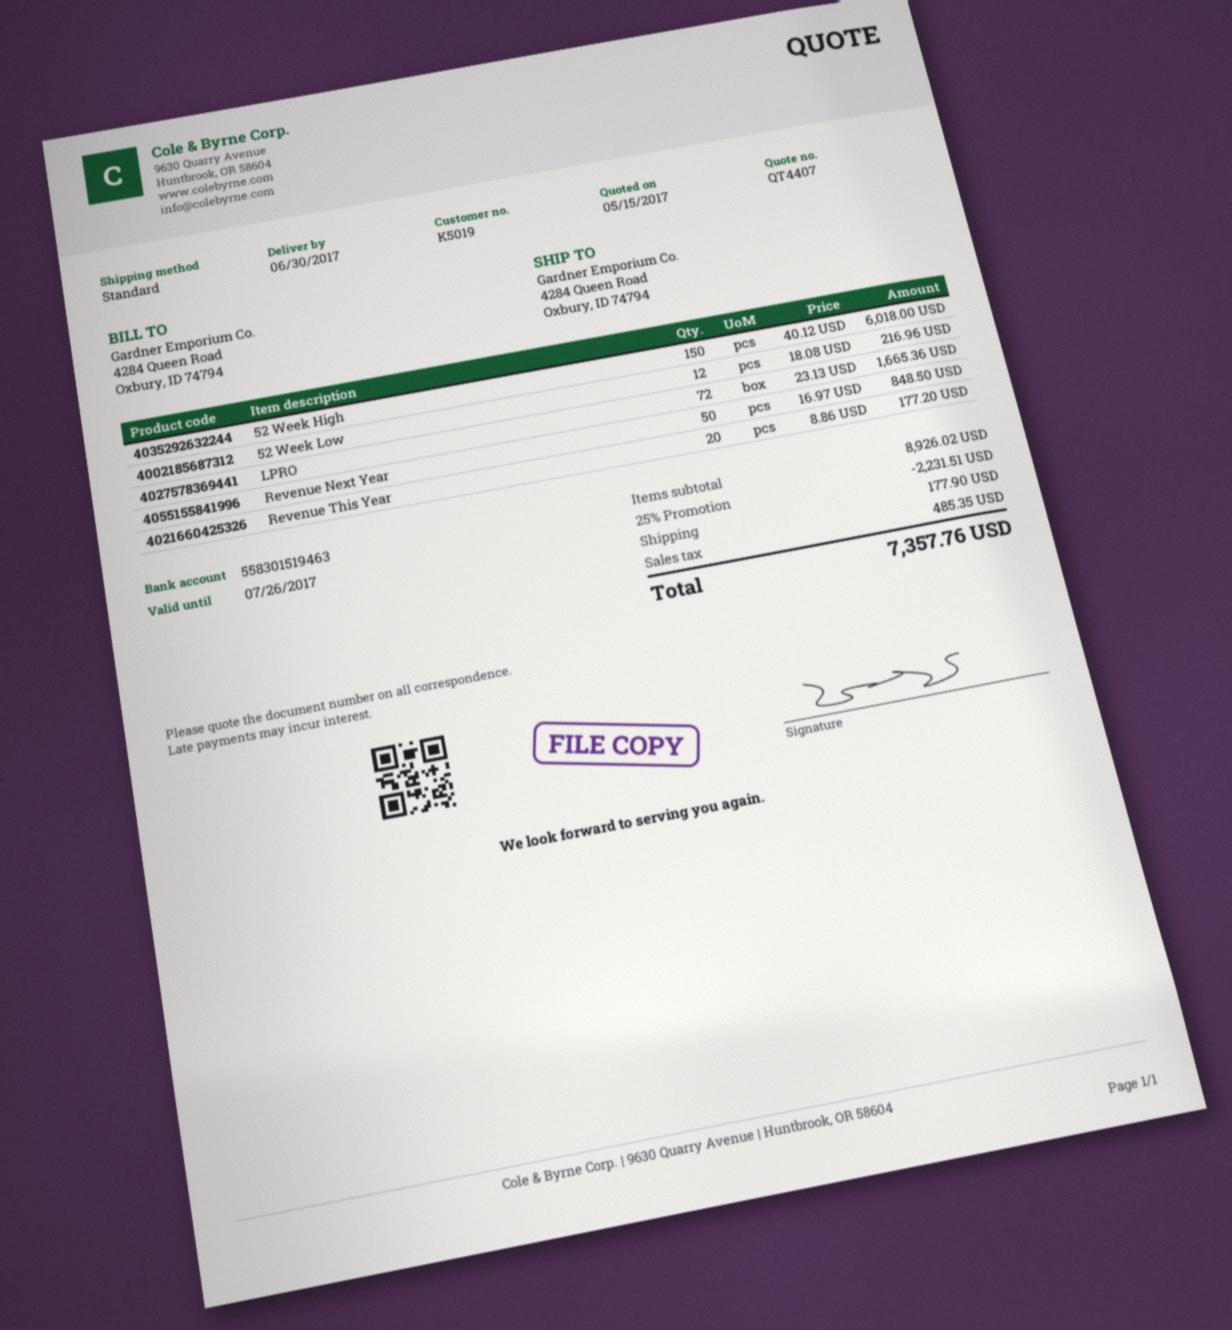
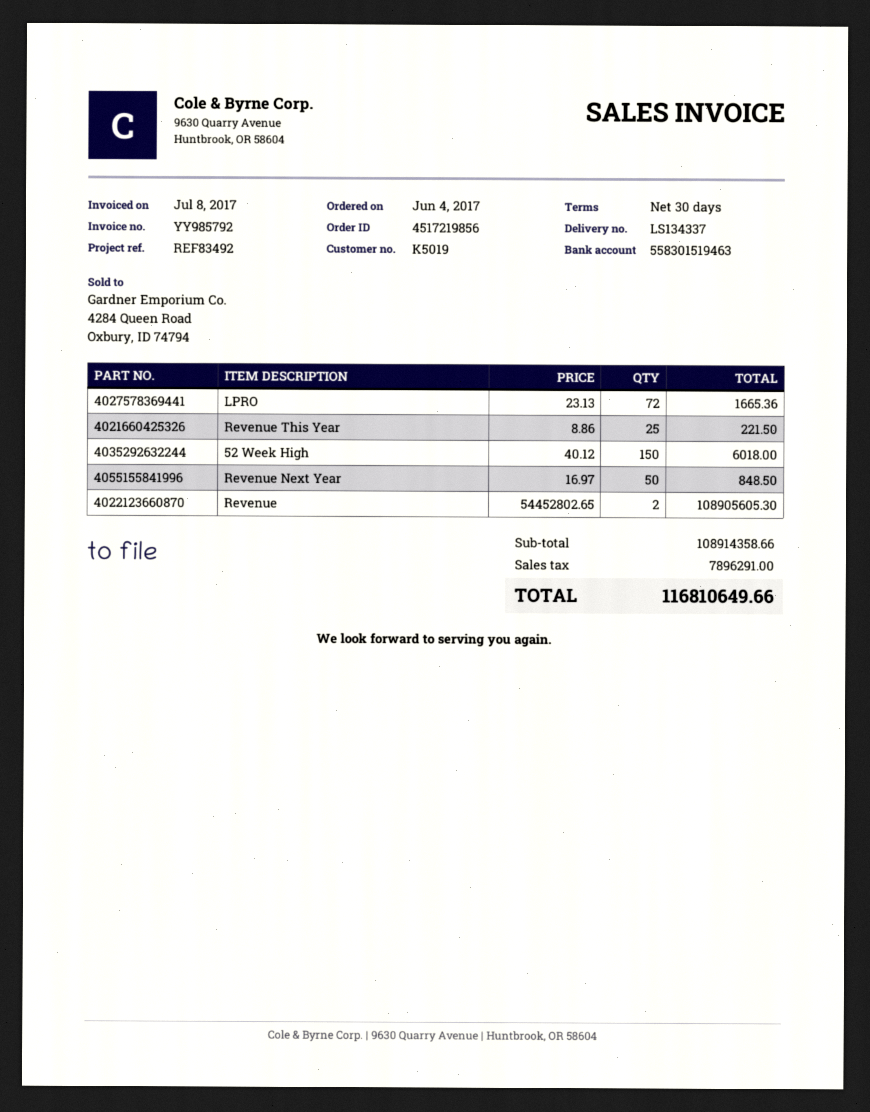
52 Week Low: 12 x 18.08 = 216.96 -> none
Revenue This Year: 20 x 8.86 = 177.20 -> 25 x 8.86 = 221.50
Revenue: none -> 2 x 54452802.65 = 108905605.30
subtotal: 8926.02 -> 108914358.66
discount: 25% = 2231.51 -> none
shipping: 177.90 -> none
tax: 485.35 -> 7896291.00
total: 7357.76 -> 116810649.66

